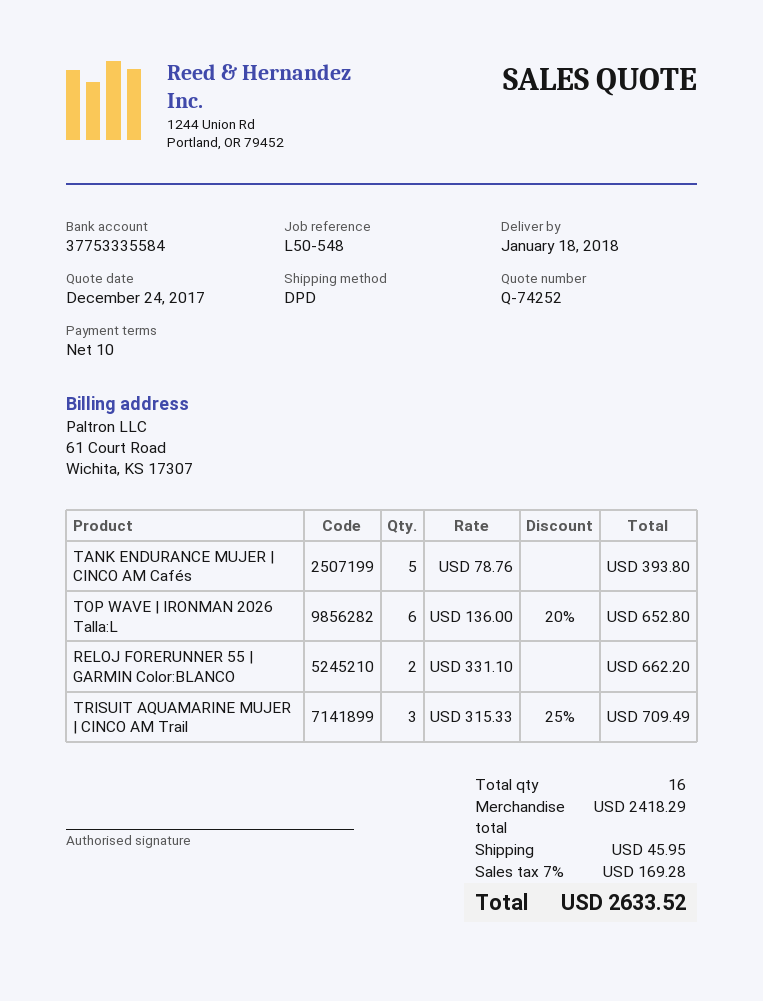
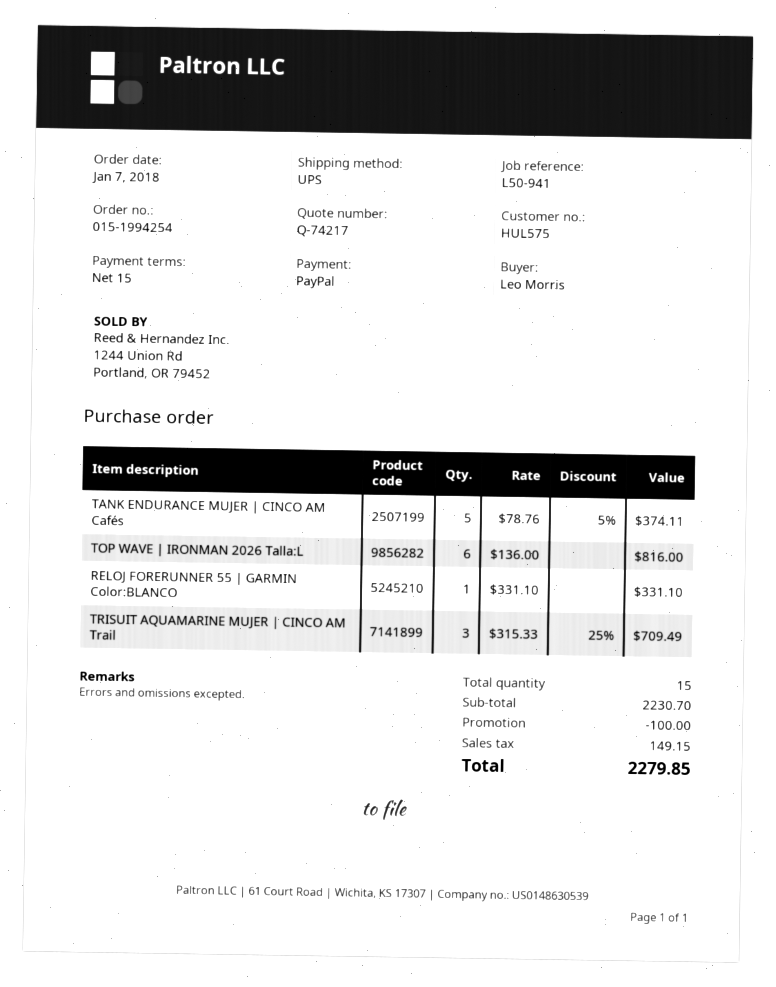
quote number: Q-74252 -> Q-74217
payment terms: 10 days -> 15 days
reference: L50-548 -> L50-941
shipping method: DPD -> UPS
TANK ENDURANCE MUJER | CINCO AM Cafés: 5 x 78.76 = 393.80 -> 5 x 78.76 - 5% = 374.11
TOP WAVE | IRONMAN 2026 Talla:L: 6 x 136.00 - 20% = 652.80 -> 6 x 136.00 = 816.00
RELOJ FORERUNNER 55 | GARMIN Color:BLANCO: 2 x 331.10 = 662.20 -> 1 x 331.10 = 331.10
total quantity: 16 -> 15
subtotal: 2418.29 -> 2230.70
discount: none -> 100.00
shipping: 45.95 -> none
tax: 169.28 -> 149.15
total: 2633.52 -> 2279.85

